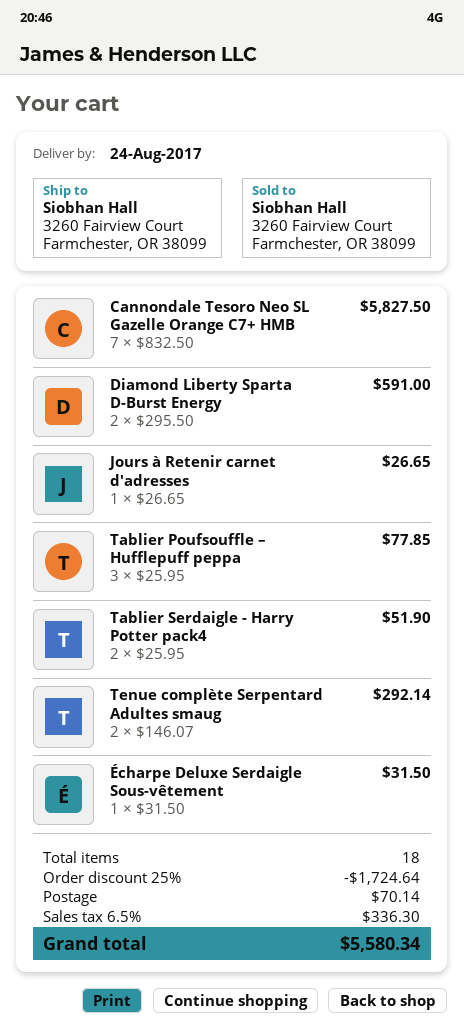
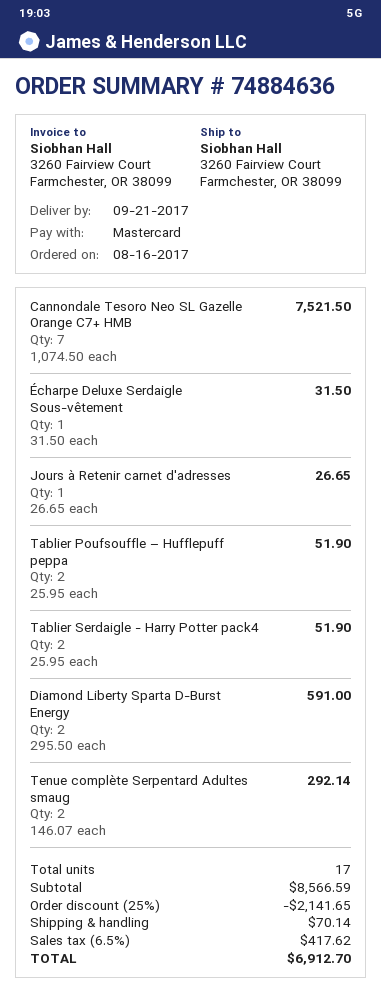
delivery date: 2017-08-24 -> 2017-09-21
Cannondale Tesoro Neo SL Gazelle Orange C7+ HMB: 7 x 832.50 = 5827.50 -> 7 x 1074.50 = 7521.50
Tablier Poufsouffle – Hufflepuff peppa: 3 x 25.95 = 77.85 -> 2 x 25.95 = 51.90
total quantity: 18 -> 17
discount: 25% = 1724.64 -> 25% = 2141.65
tax: 6.5% = 336.30 -> 6.5% = 417.62
total: 5580.34 -> 6912.70

